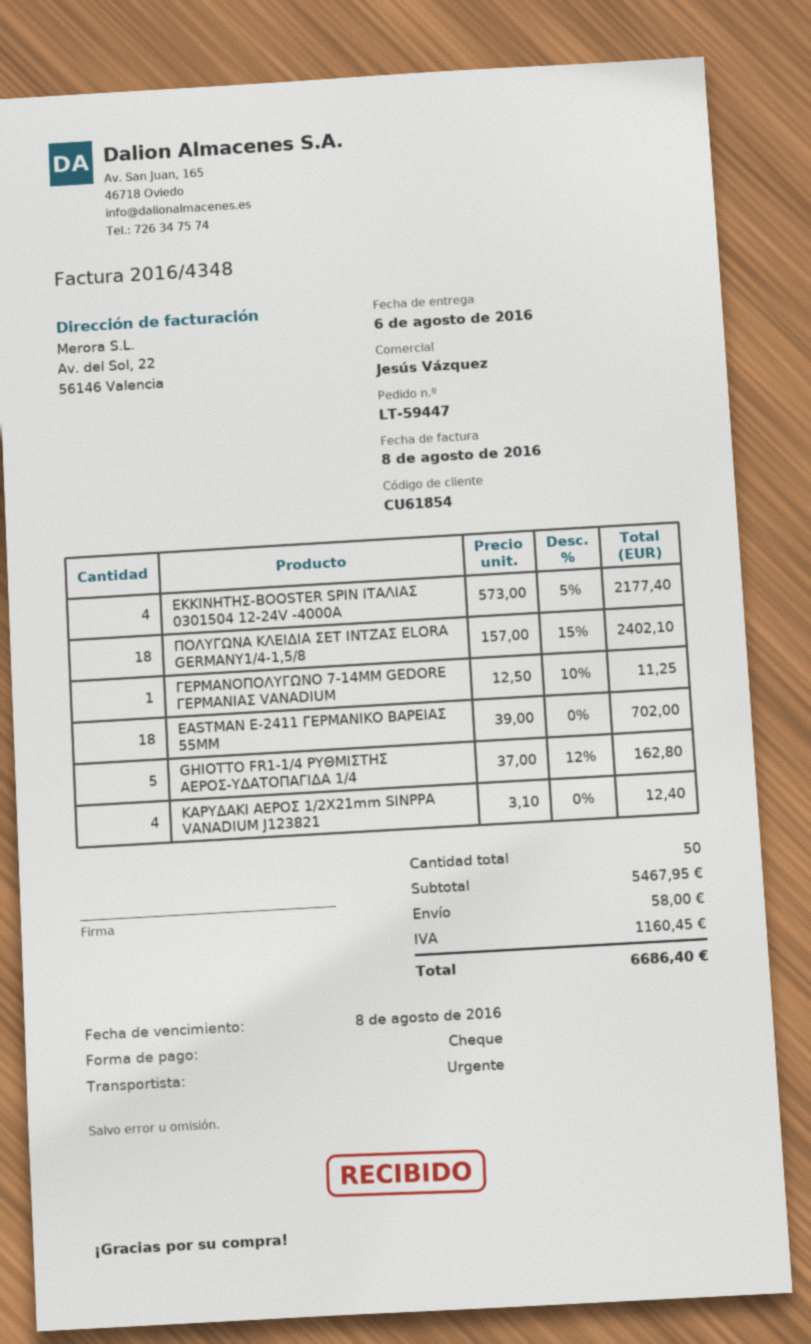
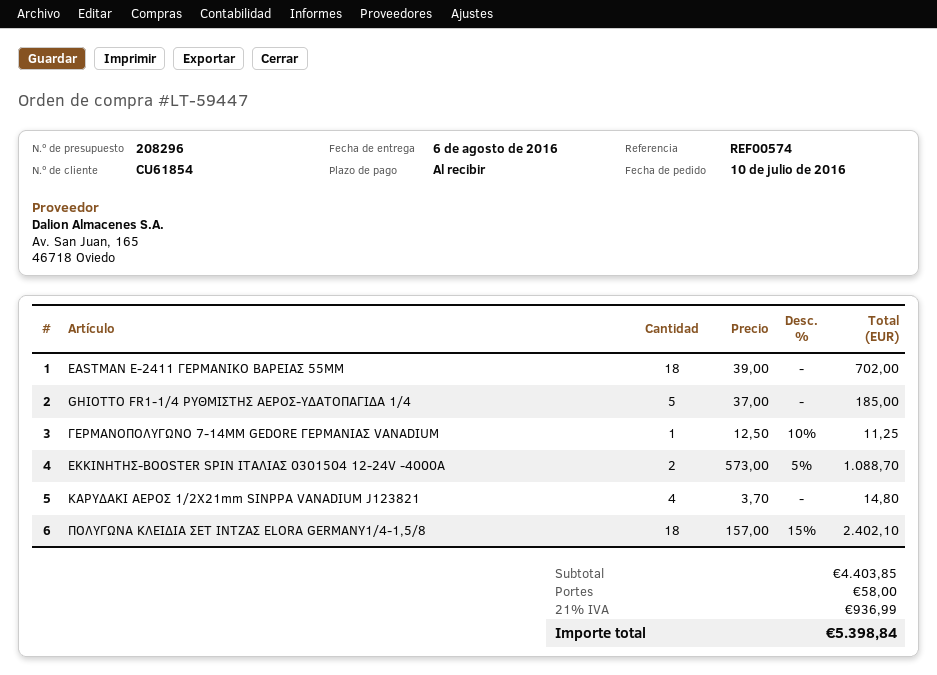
ΕΚΚΙΝΗΤΗΣ-BOOSTER SPIN ΙΤΑΛΙΑΣ 0301504 12-24V -4000Α: 4 x 573.00 - 5% = 2177.40 -> 2 x 573.00 - 5% = 1088.70
GHIOTTO FR1-1/4 ΡΥΘΜΙΣΤΗΣ ΑΕΡΟΣ-ΥΔΑΤΟΠΑΓΙΔΑ 1/4: 5 x 37.00 - 12% = 162.80 -> 5 x 37.00 = 185.00
ΚΑΡΥΔΑΚΙ ΑΕΡΟΣ 1/2Χ21mm SINPPA VANADIUM J123821: 4 x 3.10 = 12.40 -> 4 x 3.70 = 14.80
subtotal: 5467.95 -> 4403.85
tax: 1160.45 -> 936.99
total: 6686.40 -> 5398.84

